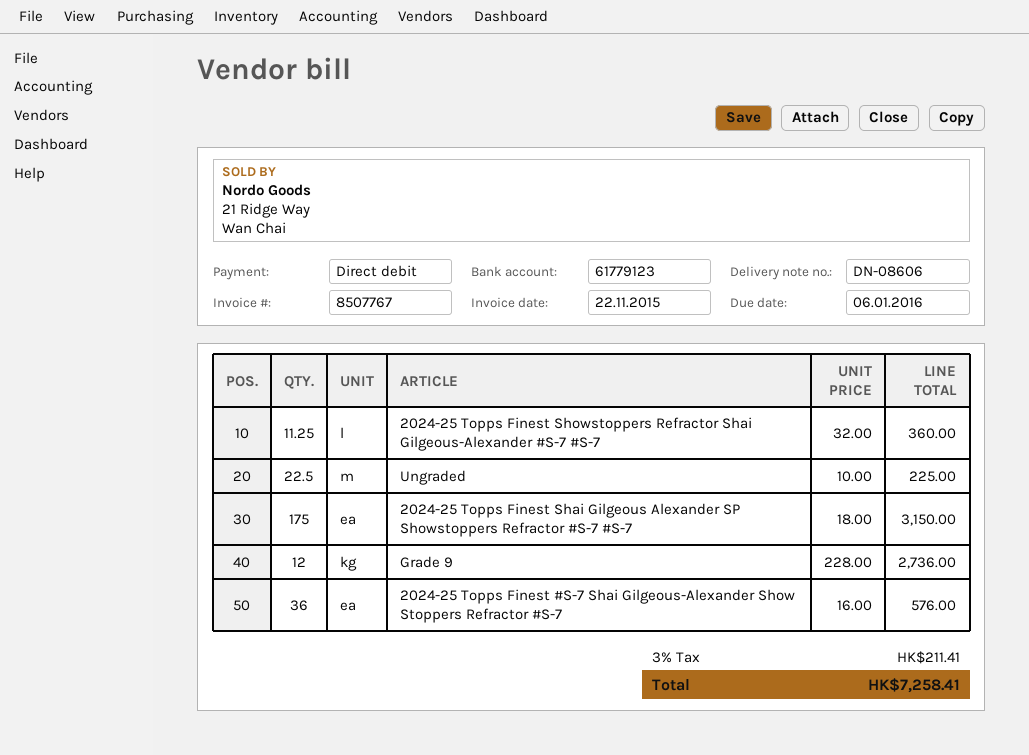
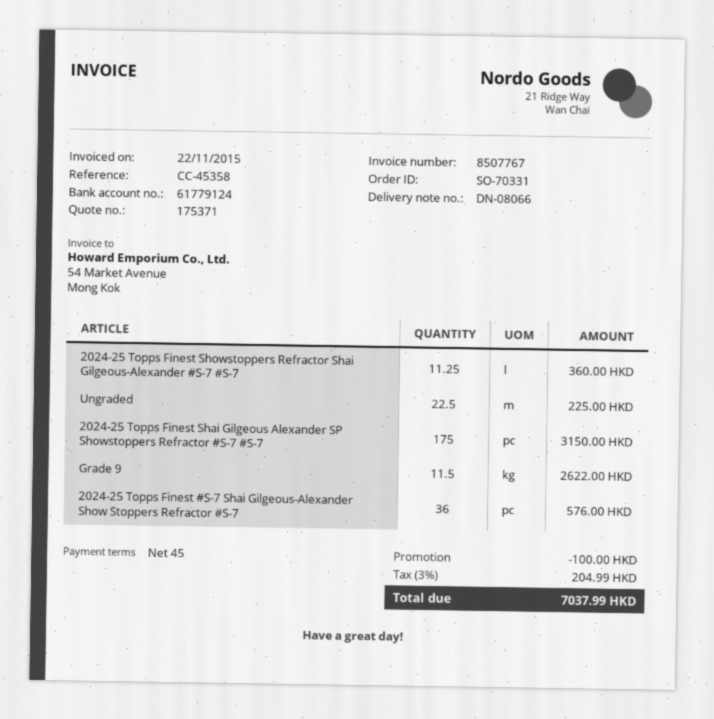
delivery note number: DN-08606 -> DN-08066
bank account: 61779123 -> 61779124
Grade 9: 12 for 2736.00 -> 11.5 for 2622.00
discount: none -> 100.00
tax: 3% = 211.41 -> 3% = 204.99
total: 7258.41 -> 7037.99

